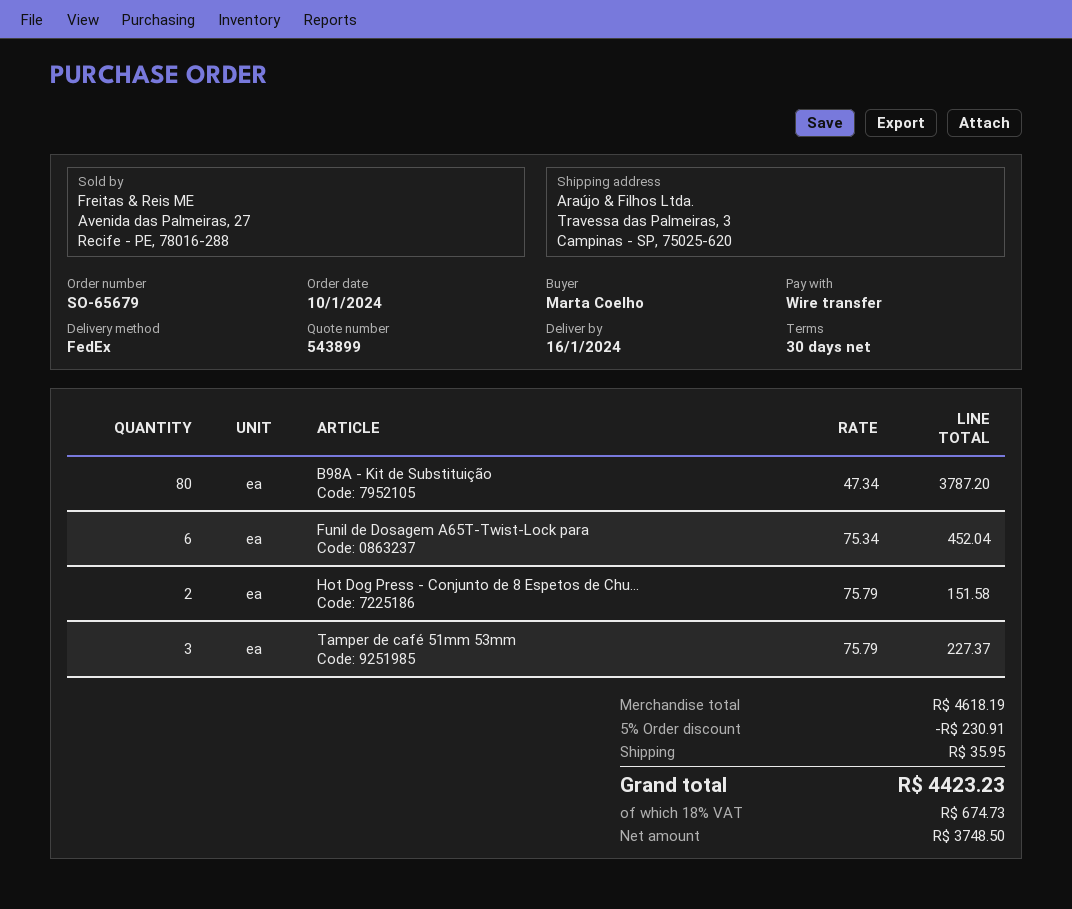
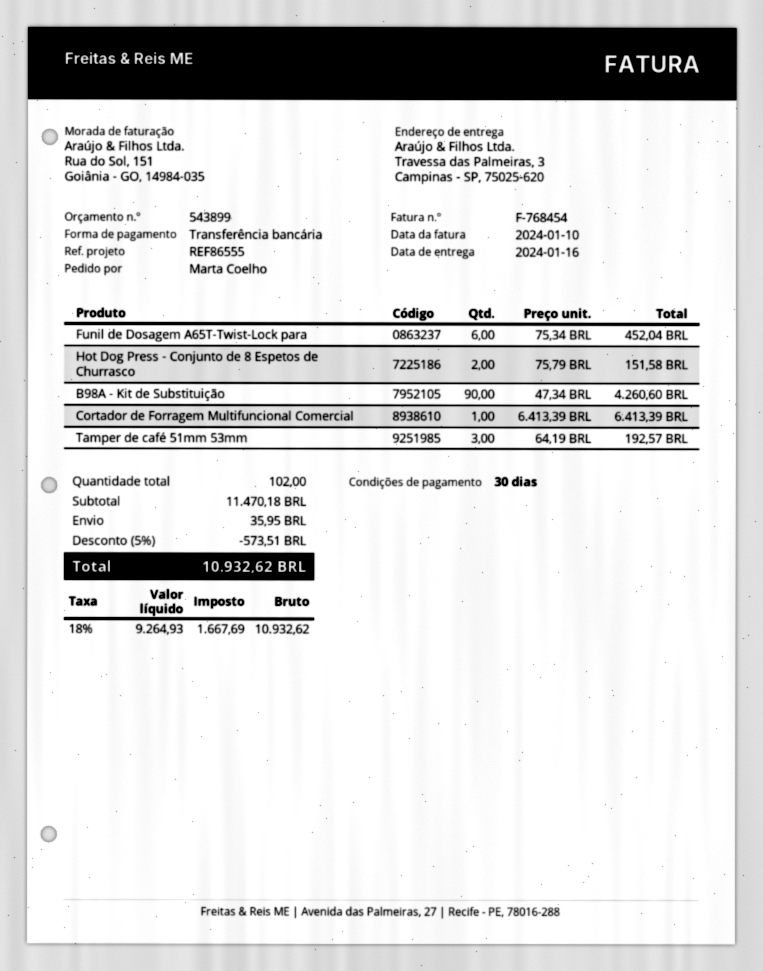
B98A - Kit de Substituição: 80 x 47.34 = 3787.20 -> 90 x 47.34 = 4260.60
Tamper de café 51mm 53mm: 3 x 75.79 = 227.37 -> 3 x 64.19 = 192.57
Cortador de Forragem Multifuncional Comercial: none -> 1 x 6413.39 = 6413.39
subtotal: 4618.19 -> 11470.18
discount: 5% = 230.91 -> 5% = 573.51
net: 3748.50 -> 9264.93
tax: 18% = 674.73 -> 18% = 1667.69
total: 4423.23 -> 10932.62

